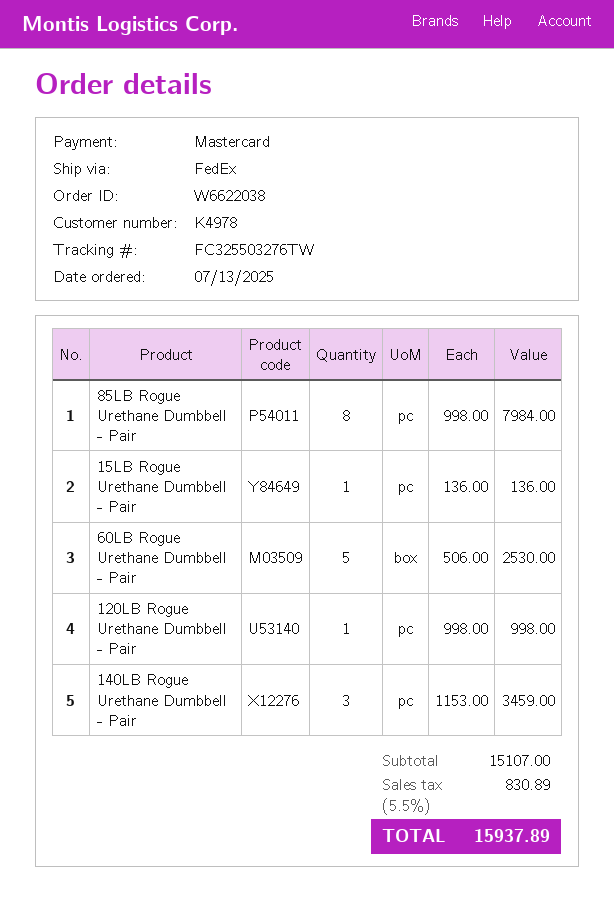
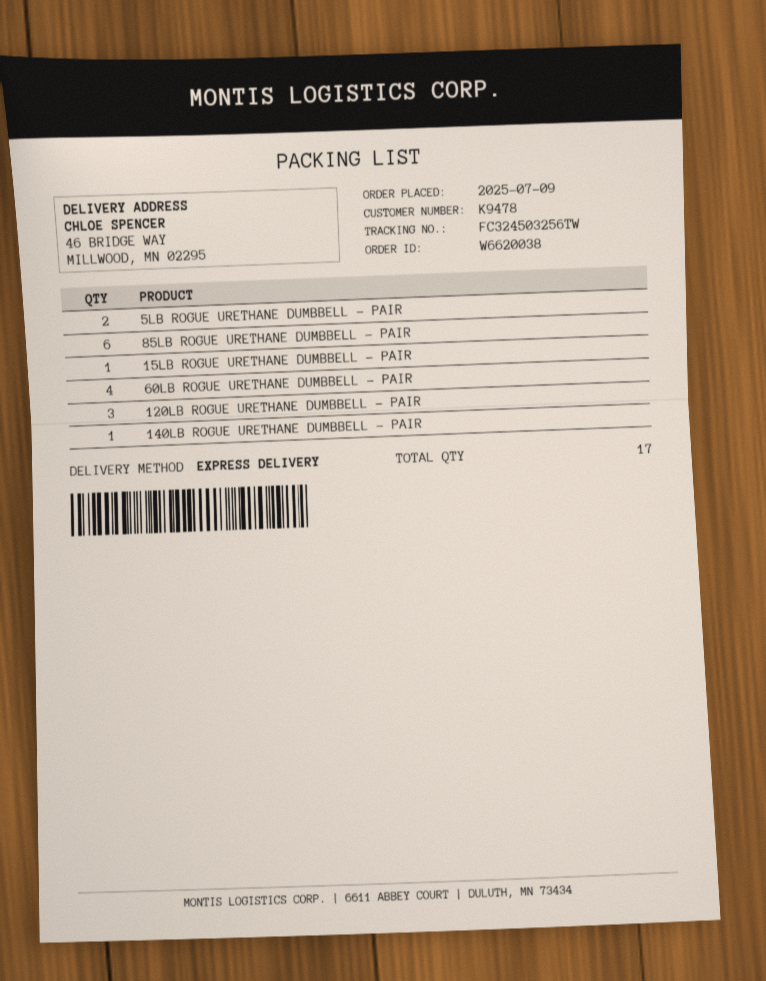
order number: W6622038 -> W6620038
order date: 2025-07-13 -> 2025-07-09
customer number: K4978 -> K9478
shipping method: FedEx -> express
tracking number: FC325503276TW -> FC324503256TW
85LB Rogue Urethane Dumbbell - Pair: 8 -> 6
60LB Rogue Urethane Dumbbell - Pair: 5 -> 4
120LB Rogue Urethane Dumbbell - Pair: 1 -> 3
140LB Rogue Urethane Dumbbell - Pair: 3 -> 1
5LB ROGUE URETHANE DUMBBELL - PAIR: none -> 2

